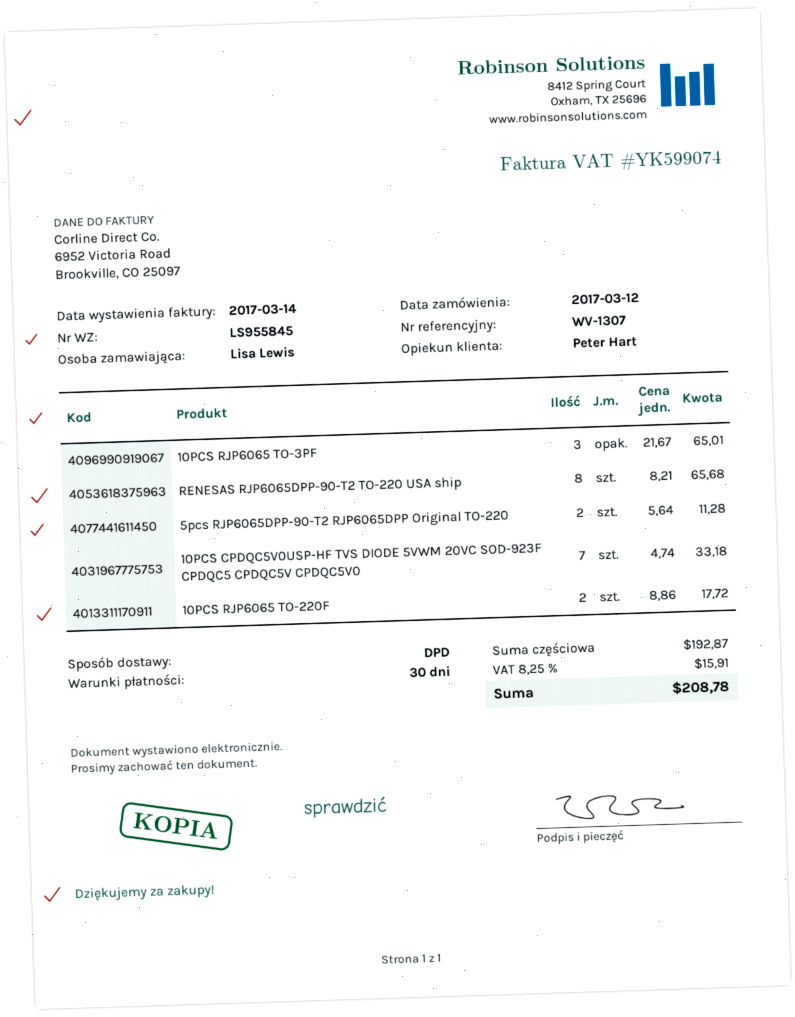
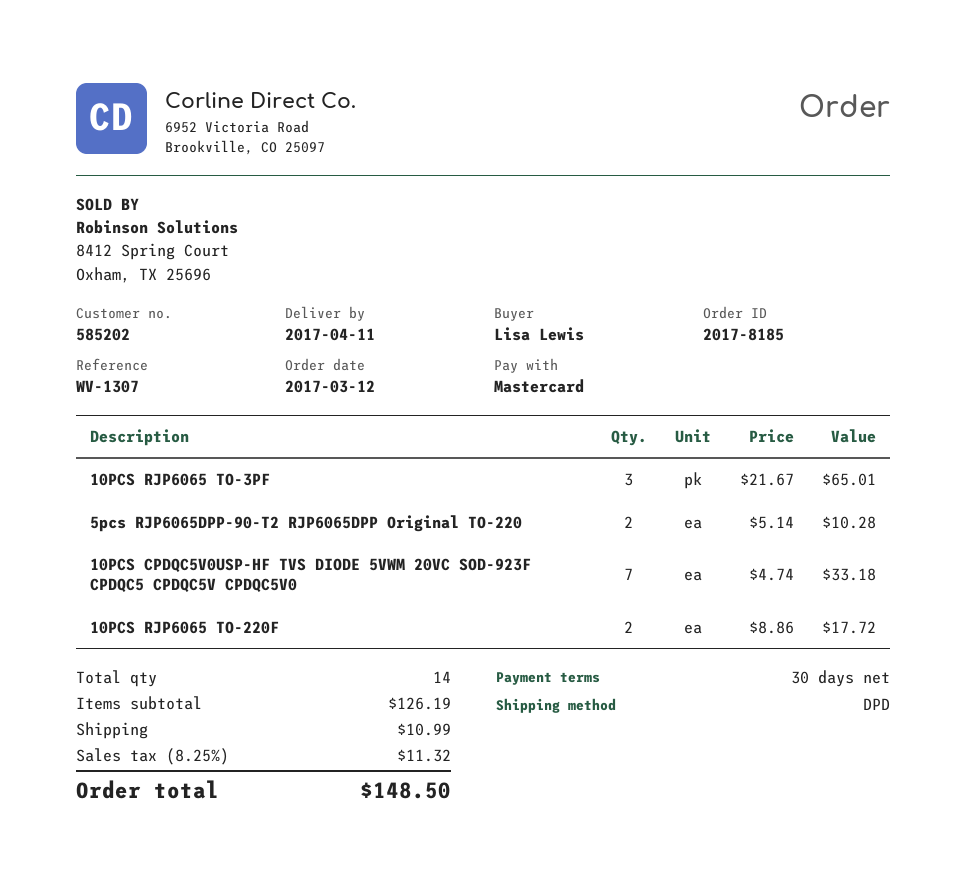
RENESAS RJP6065DPP-90-T2 TO-220 USA ship: 8 x 8.21 = 65.68 -> none
5pcs RJP6065DPP-90-T2 RJP6065DPP Original TO-220: 2 x 5.64 = 11.28 -> 2 x 5.14 = 10.28
subtotal: 192.87 -> 126.19
shipping: none -> 10.99
tax: 8.25% = 15.91 -> 8.25% = 11.32
total: 208.78 -> 148.50

